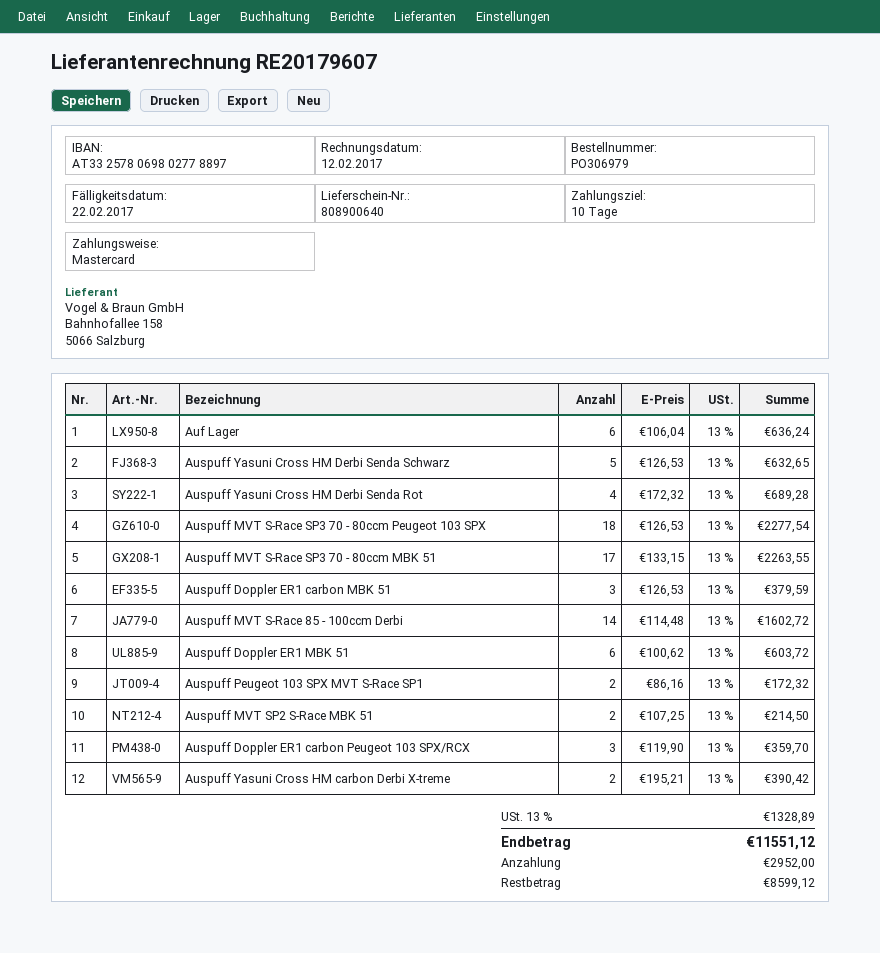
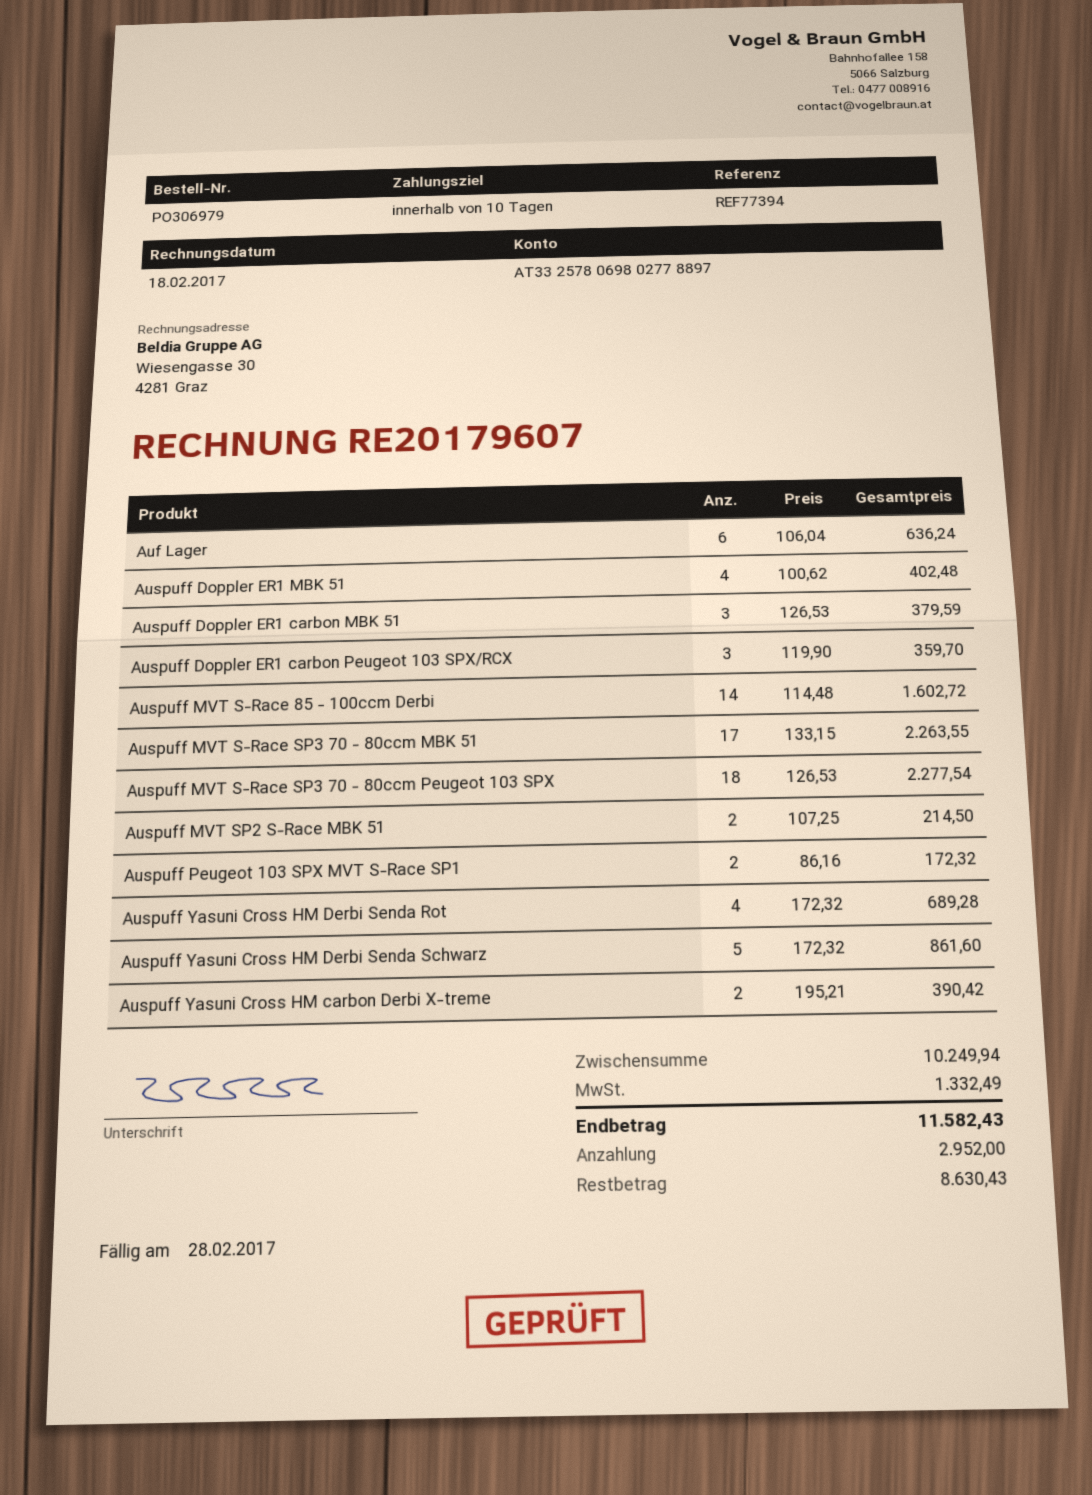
invoice date: 2017-02-12 -> 2017-02-18
due date: 2017-02-22 -> 2017-02-28
Auspuff Yasuni Cross HM Derbi Senda Schwarz: 5 x 126.53 = 632.65 -> 5 x 172.32 = 861.60
Auspuff Doppler ER1 MBK 51: 6 x 100.62 = 603.72 -> 4 x 100.62 = 402.48
tax: 1328.89 -> 1332.49
total: 11551.12 -> 11582.43
balance: 8599.12 -> 8630.43

